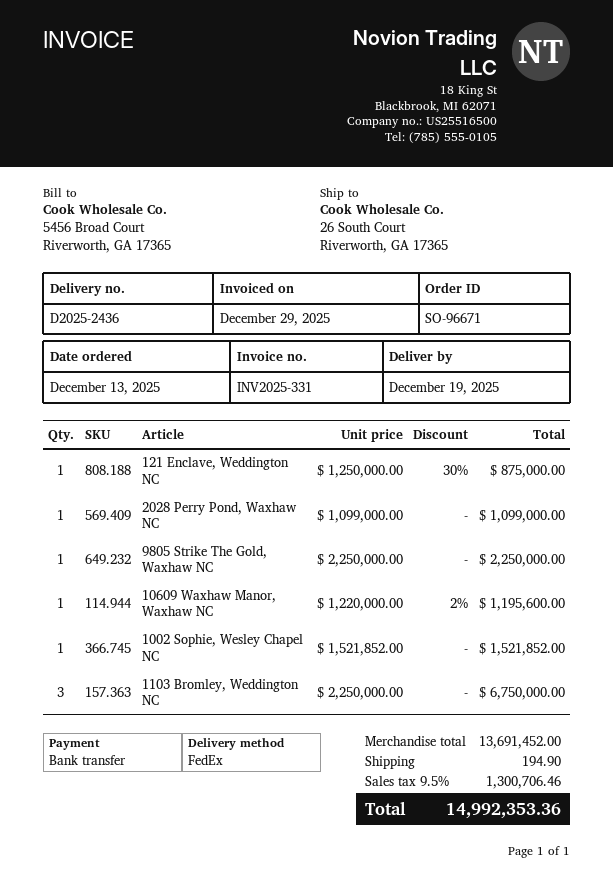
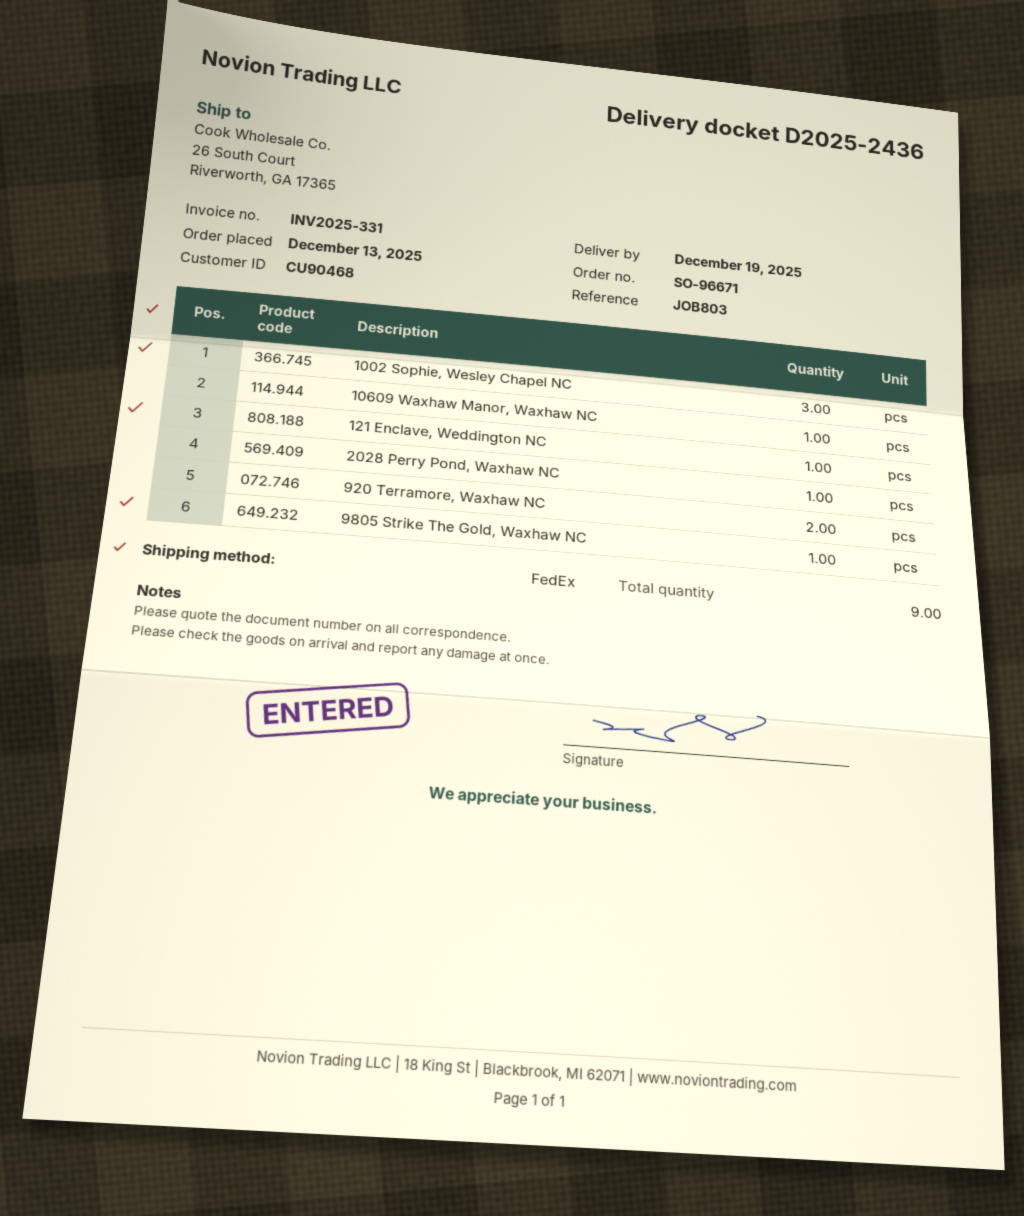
1002 Sophie, Wesley Chapel NC: 1 -> 3
1103 Bromley, Weddington NC: 3 -> none
920 Terramore, Waxhaw NC: none -> 2

